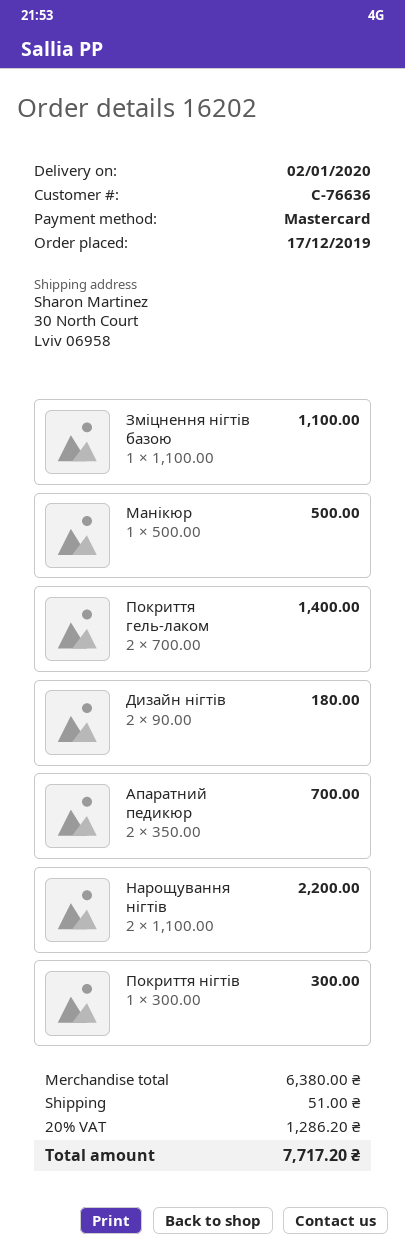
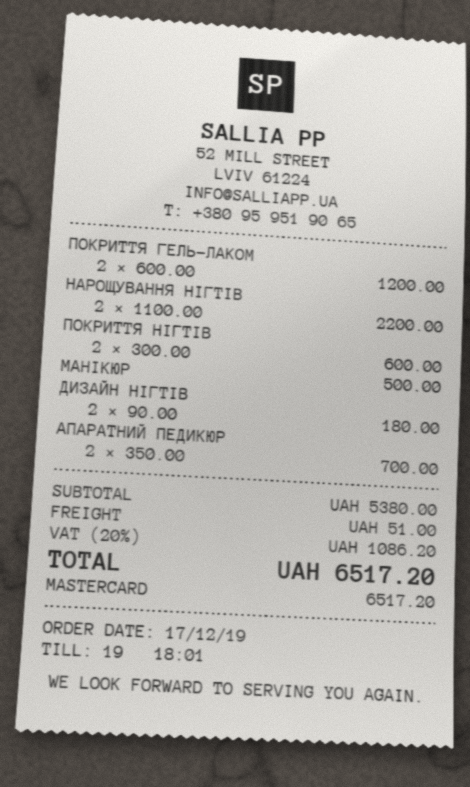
Зміцнення нігтів базою: 1 x 1100.00 = 1100.00 -> none
Покриття гель-лаком: 2 x 700.00 = 1400.00 -> 2 x 600.00 = 1200.00
Покриття нігтів: 1 x 300.00 = 300.00 -> 2 x 300.00 = 600.00
subtotal: 6380.00 -> 5380.00
tax: 20% = 1286.20 -> 20% = 1086.20
total: 7717.20 -> 6517.20

